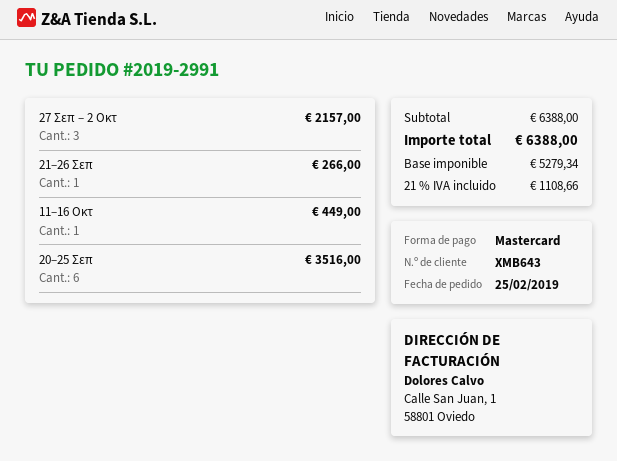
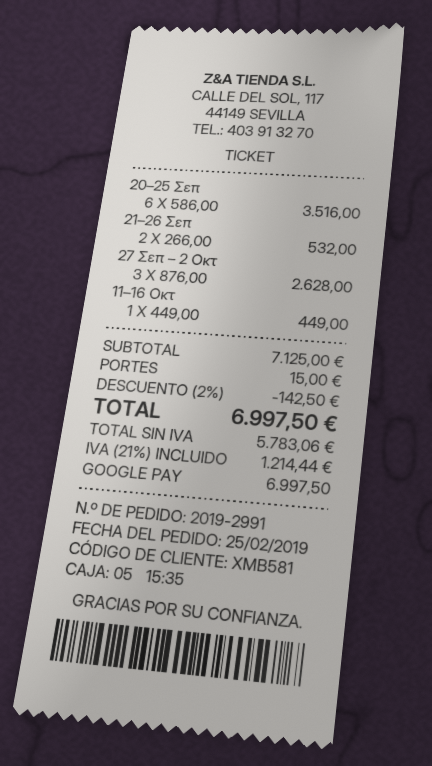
customer number: XMB643 -> XMB581
payment method: Mastercard -> Google Pay
27 Σεπ – 2 Οκτ: 3 for 2157.00 -> 3 for 2628.00
21–26 Σεπ: 1 for 266.00 -> 2 for 532.00
subtotal: 6388.00 -> 7125.00
discount: none -> 2% = 142.50
shipping: none -> 15.00
net: 5279.34 -> 5783.06
tax: 21% = 1108.66 -> 21% = 1214.44
total: 6388.00 -> 6997.50

